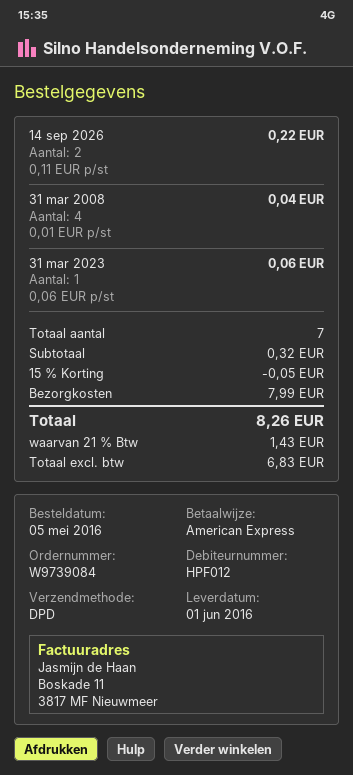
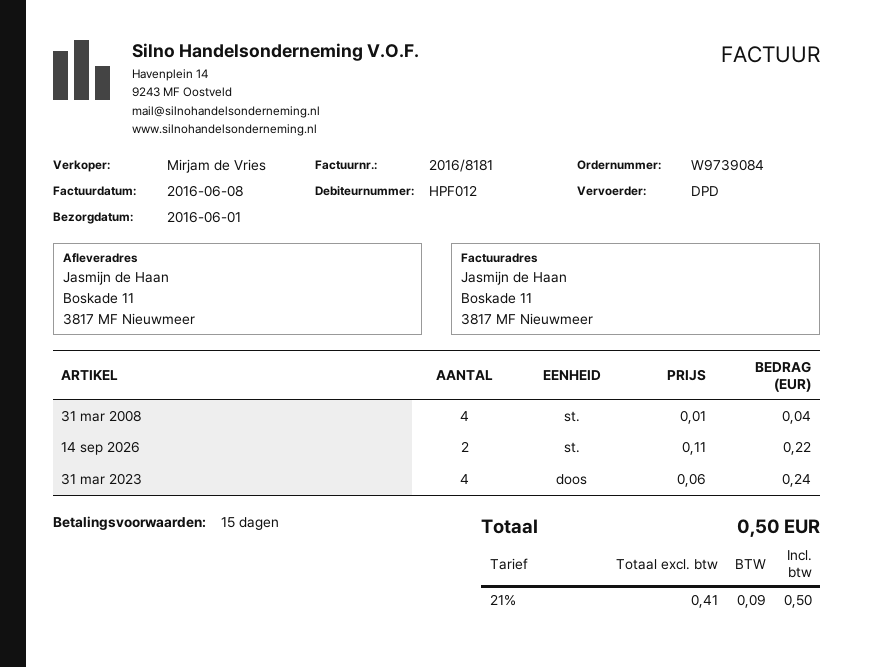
31 mar 2023: 1 x 0.06 = 0.06 -> 4 x 0.06 = 0.24
discount: 15% = 0.05 -> none
shipping: 7.99 -> none
net: 6.83 -> 0.41
tax: 21% = 1.43 -> 21% = 0.09
total: 8.26 -> 0.50

